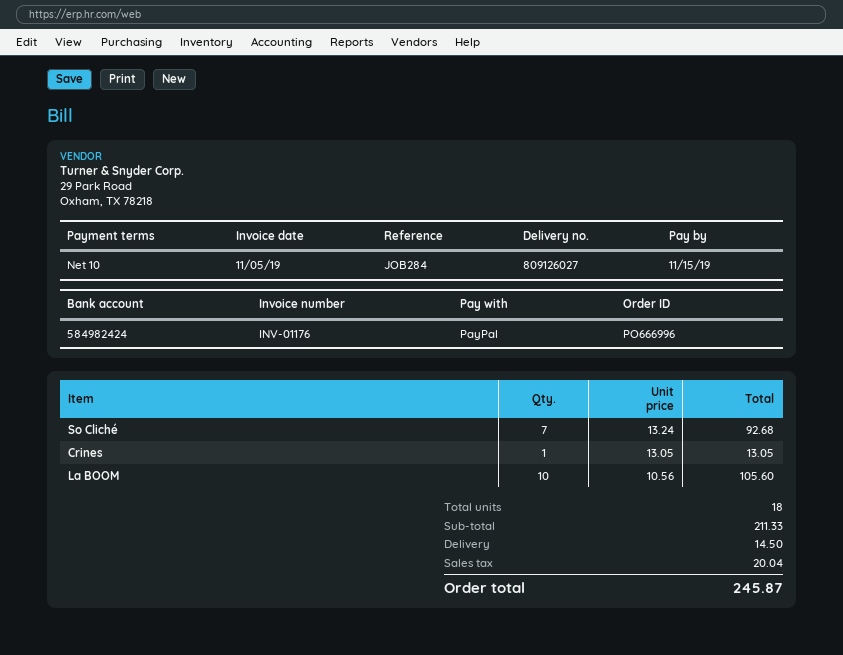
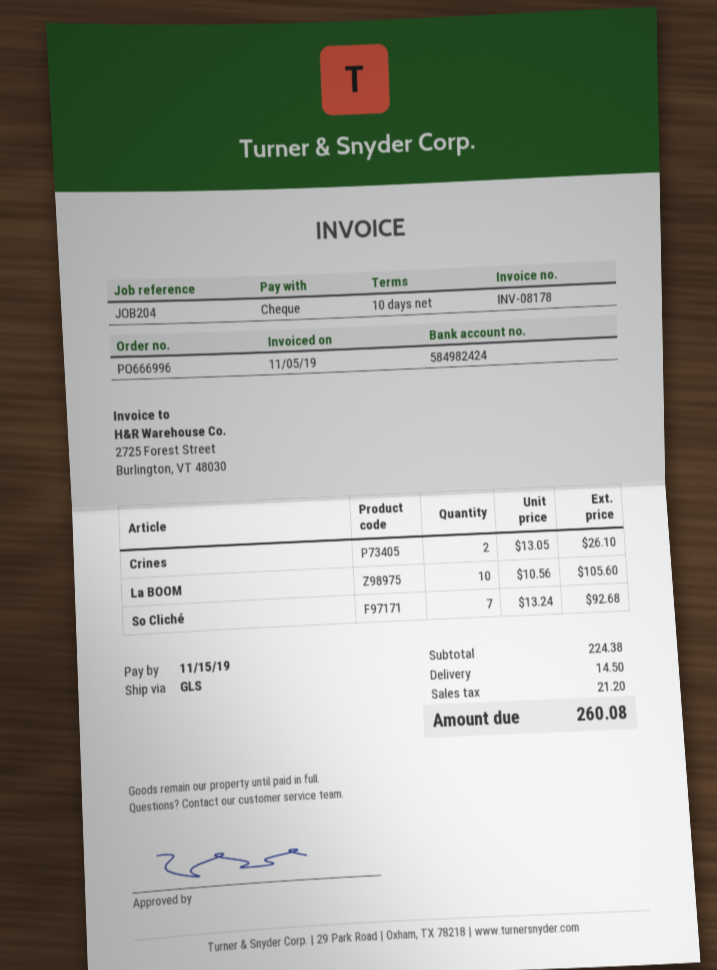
invoice number: INV-01176 -> INV-08178
reference: JOB284 -> JOB204
payment method: PayPal -> cheque
Crines: 1 x 13.05 = 13.05 -> 2 x 13.05 = 26.10
subtotal: 211.33 -> 224.38
tax: 20.04 -> 21.20
total: 245.87 -> 260.08

